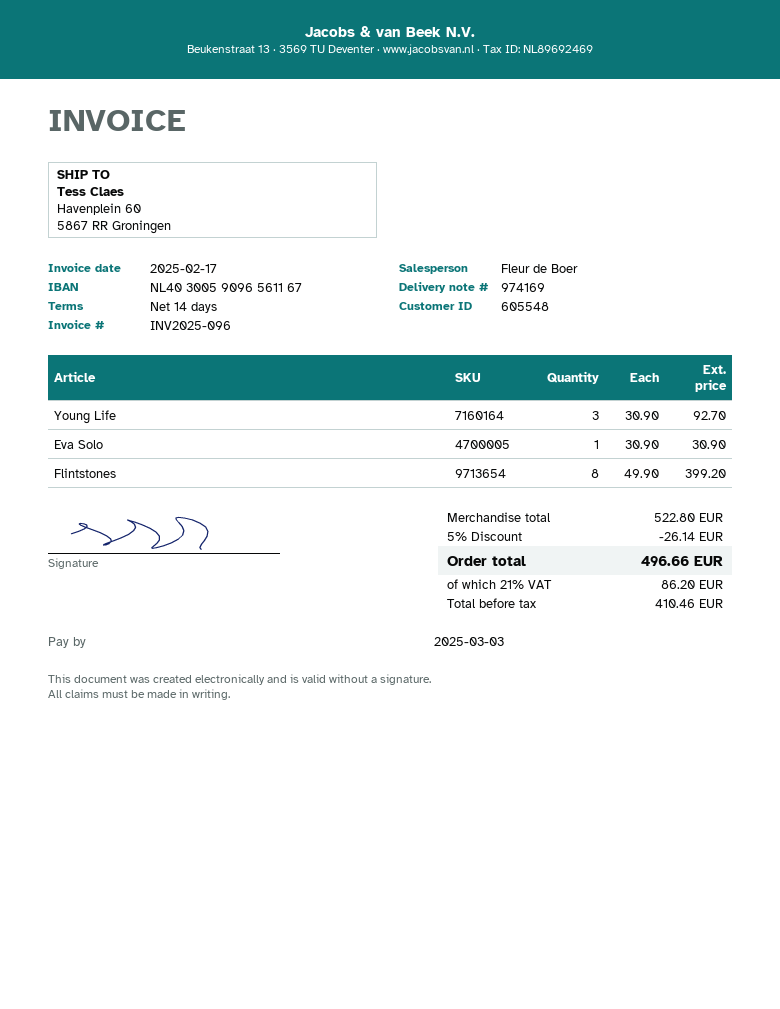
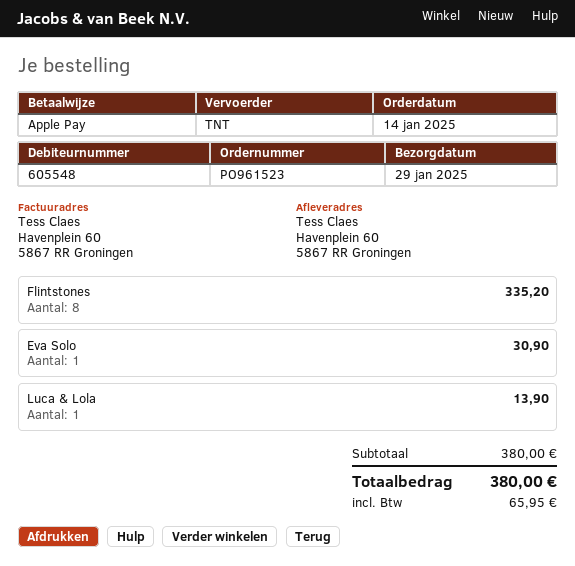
Young Life: 3 for 92.70 -> none
Flintstones: 8 for 399.20 -> 8 for 335.20
Luca & Lola: none -> 1 for 13.90
subtotal: 522.80 -> 380.00
discount: 5% = 26.14 -> none
tax: 86.20 -> 65.95
total: 496.66 -> 380.00

